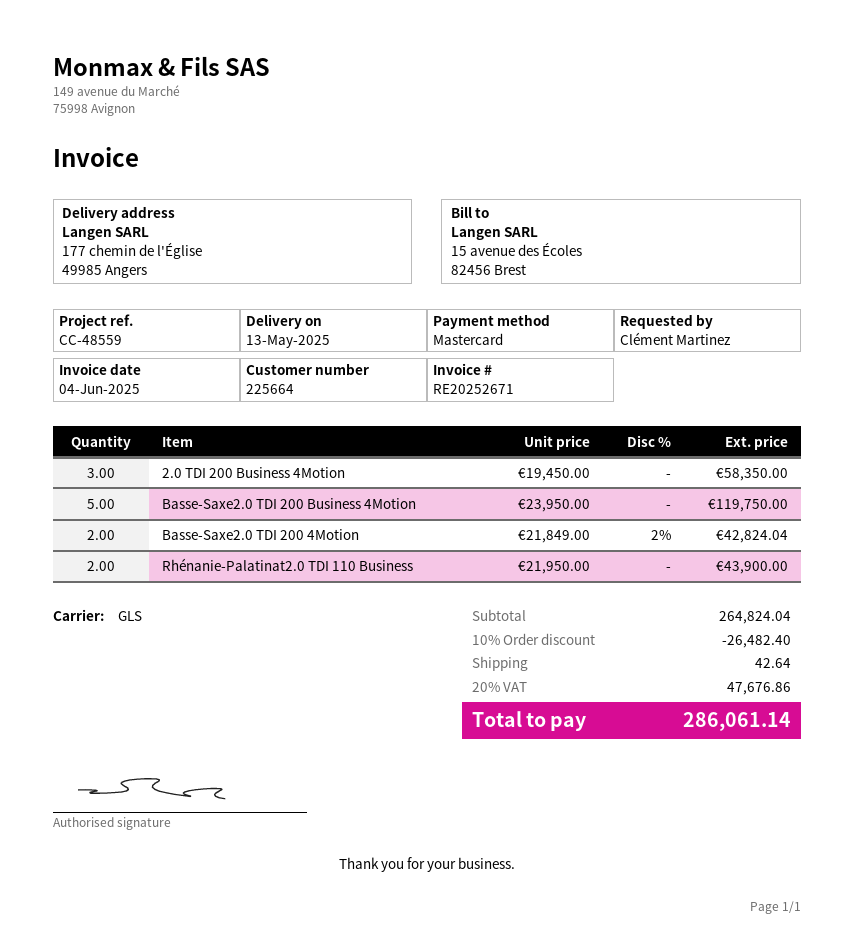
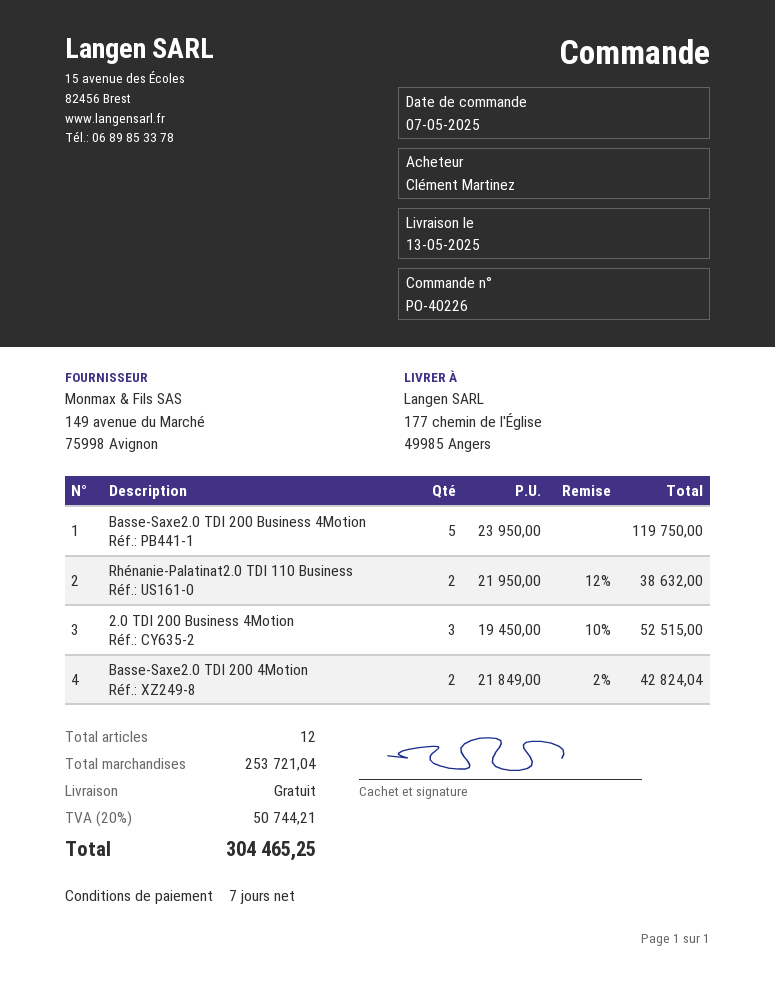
2.0 TDI 200 Business 4Motion: 3 x 19450.00 = 58350.00 -> 3 x 19450.00 - 10% = 52515.00
Rhénanie-Palatinat2.0 TDI 110 Business: 2 x 21950.00 = 43900.00 -> 2 x 21950.00 - 12% = 38632.00
subtotal: 264824.04 -> 253721.04
discount: 10% = 26482.40 -> none
shipping: 42.64 -> 0.00
tax: 20% = 47676.86 -> 20% = 50744.21
total: 286061.14 -> 304465.25

